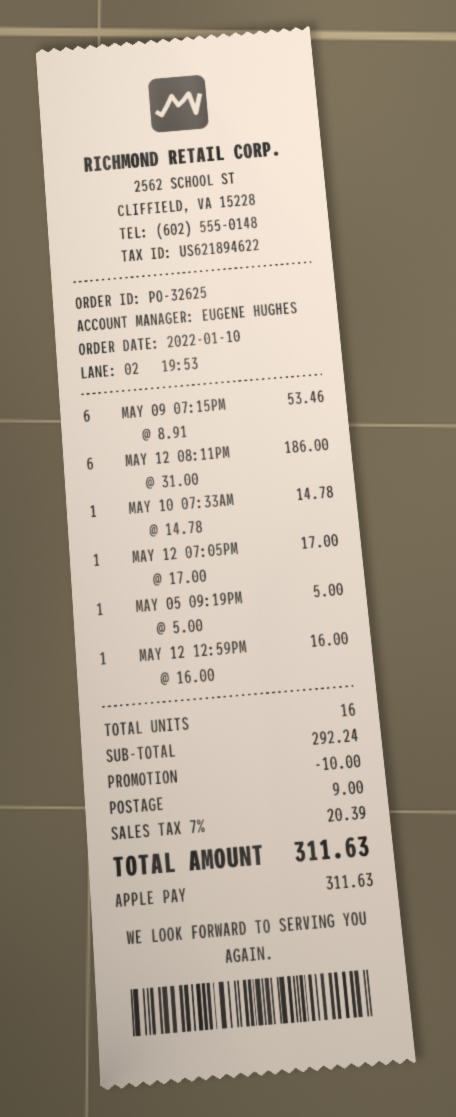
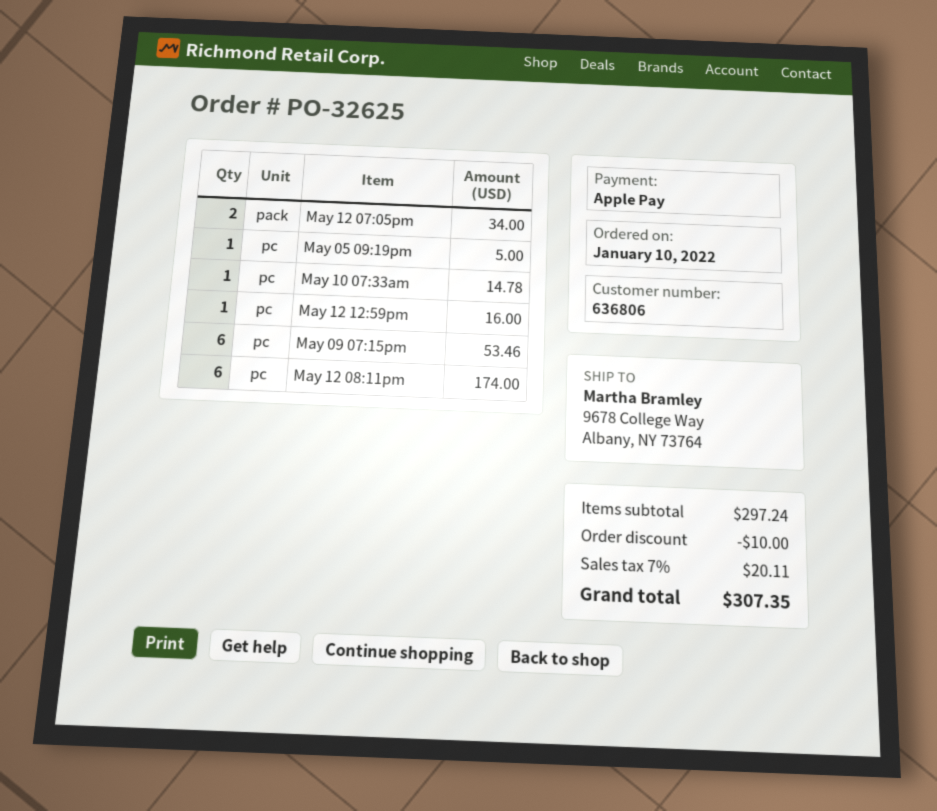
MAY 12 08:11PM: 6 for 186.00 -> 6 for 174.00
MAY 12 07:05PM: 1 for 17.00 -> 2 for 34.00
subtotal: 292.24 -> 297.24
shipping: 9.00 -> none
tax: 7% = 20.39 -> 7% = 20.11
total: 311.63 -> 307.35

